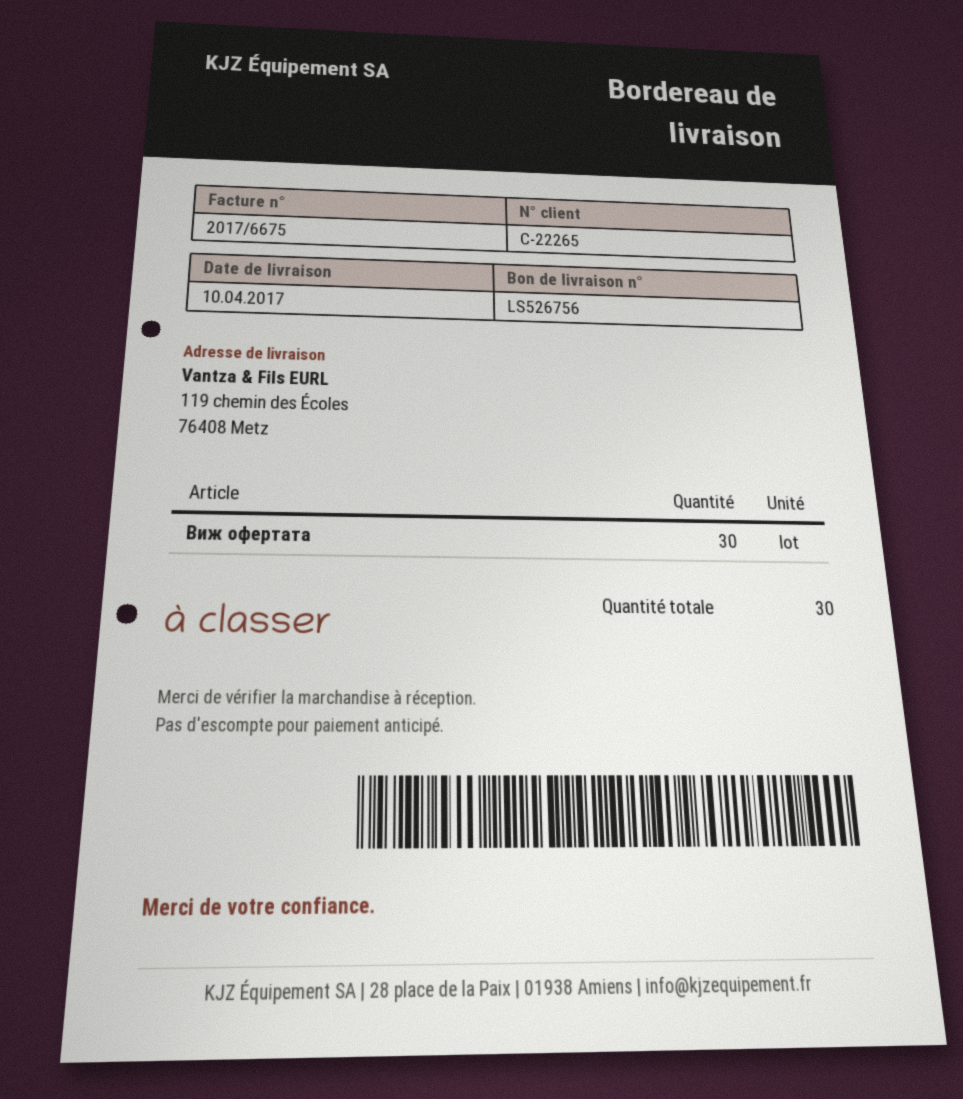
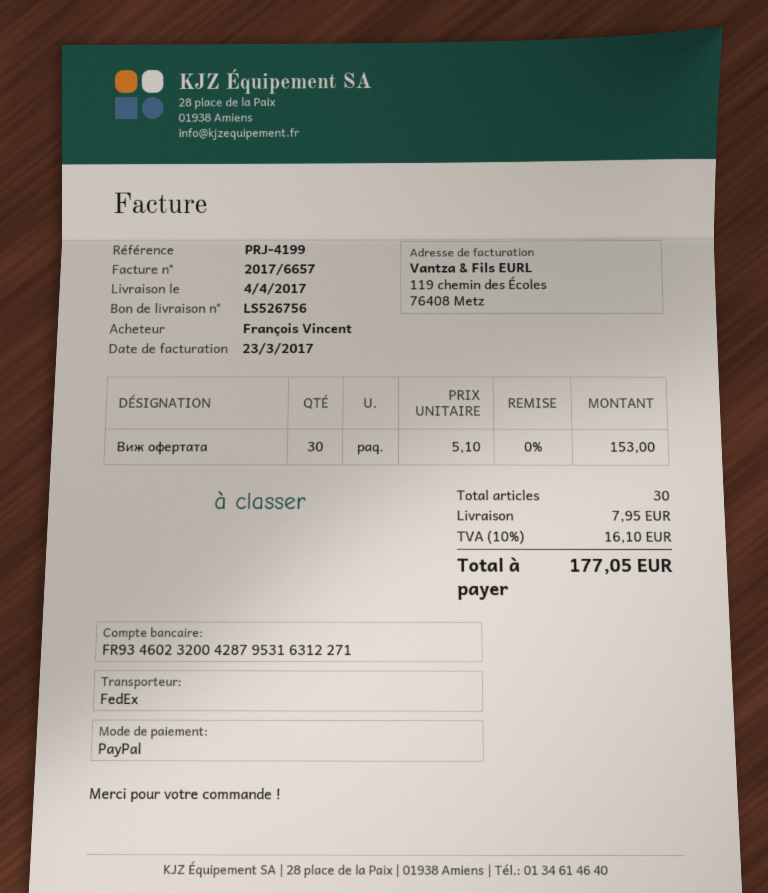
delivery date: 2017-04-10 -> 2017-04-04
invoice number: 2017/6675 -> 2017/6657

